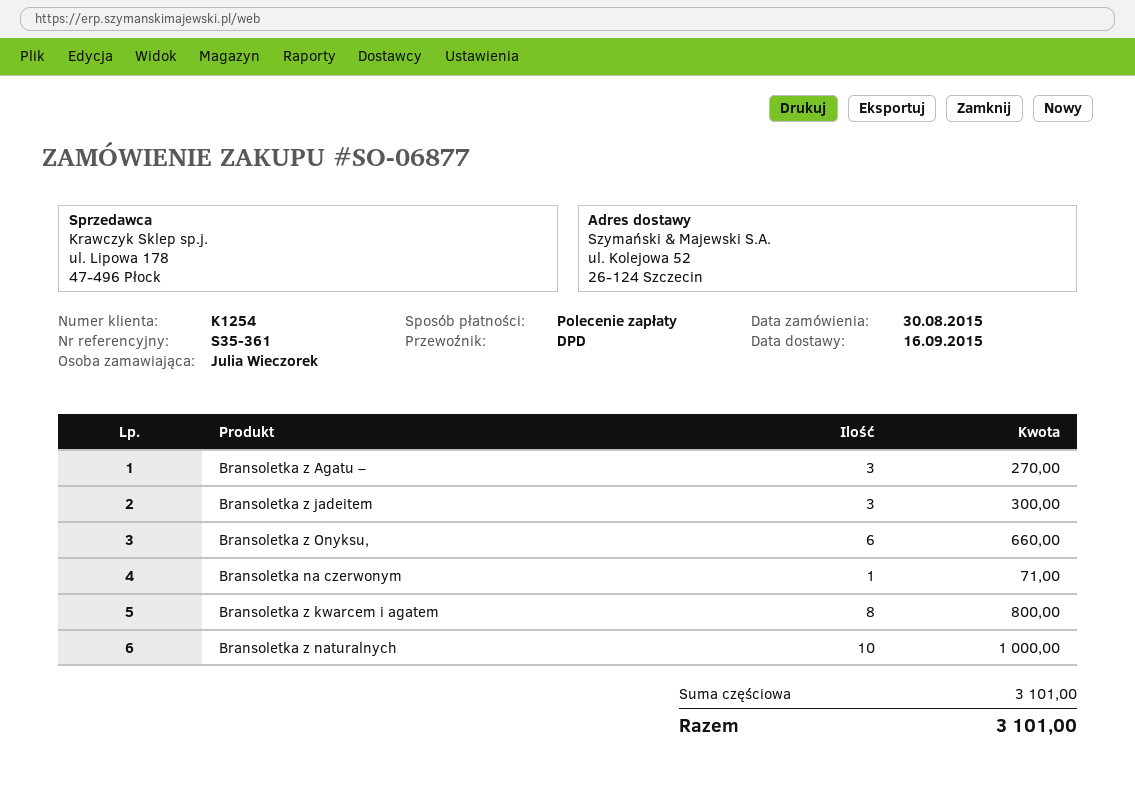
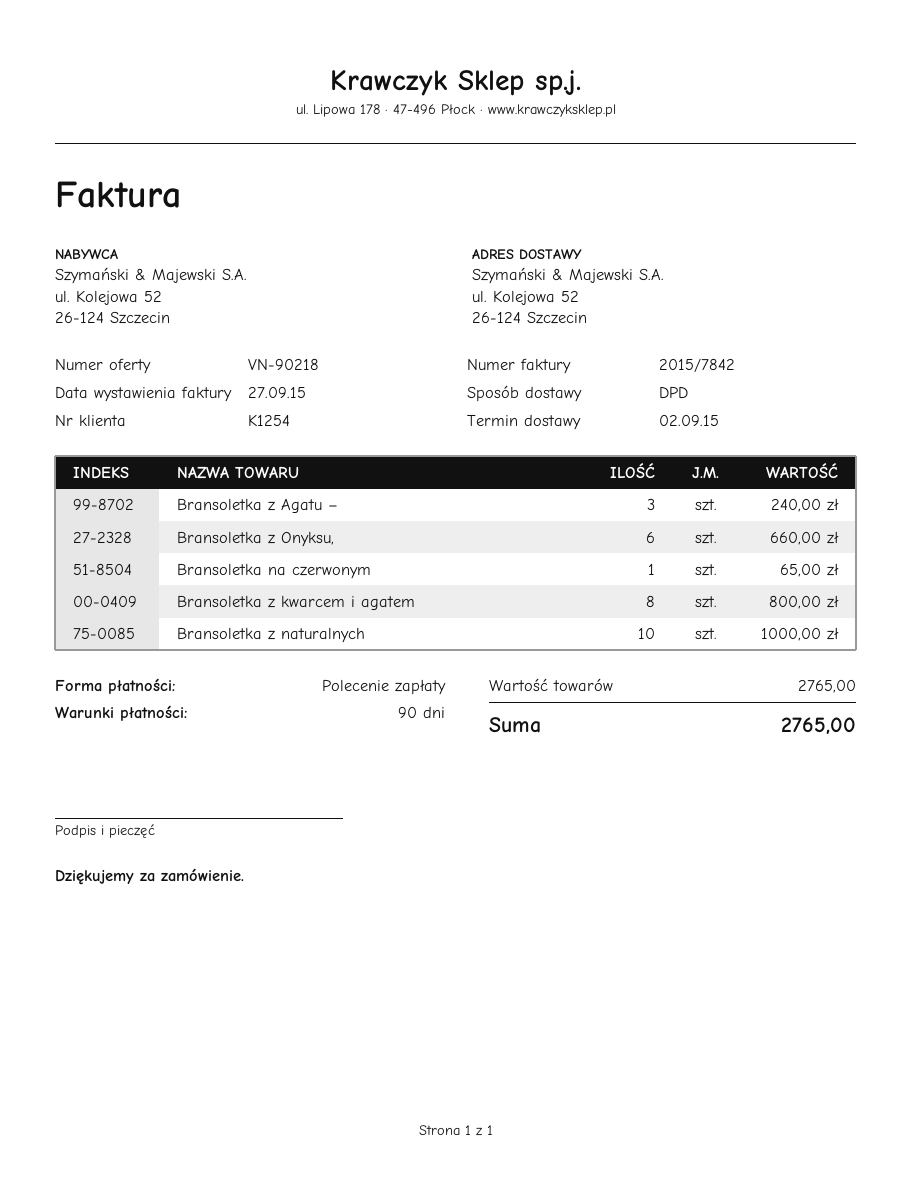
delivery date: 2015-09-16 -> 2015-09-02
Bransoletka z Agatu –: 3 for 270.00 -> 3 for 240.00
Bransoletka z jadeitem: 3 for 300.00 -> none
Bransoletka na czerwonym: 1 for 71.00 -> 1 for 65.00
subtotal: 3101.00 -> 2765.00
total: 3101.00 -> 2765.00

